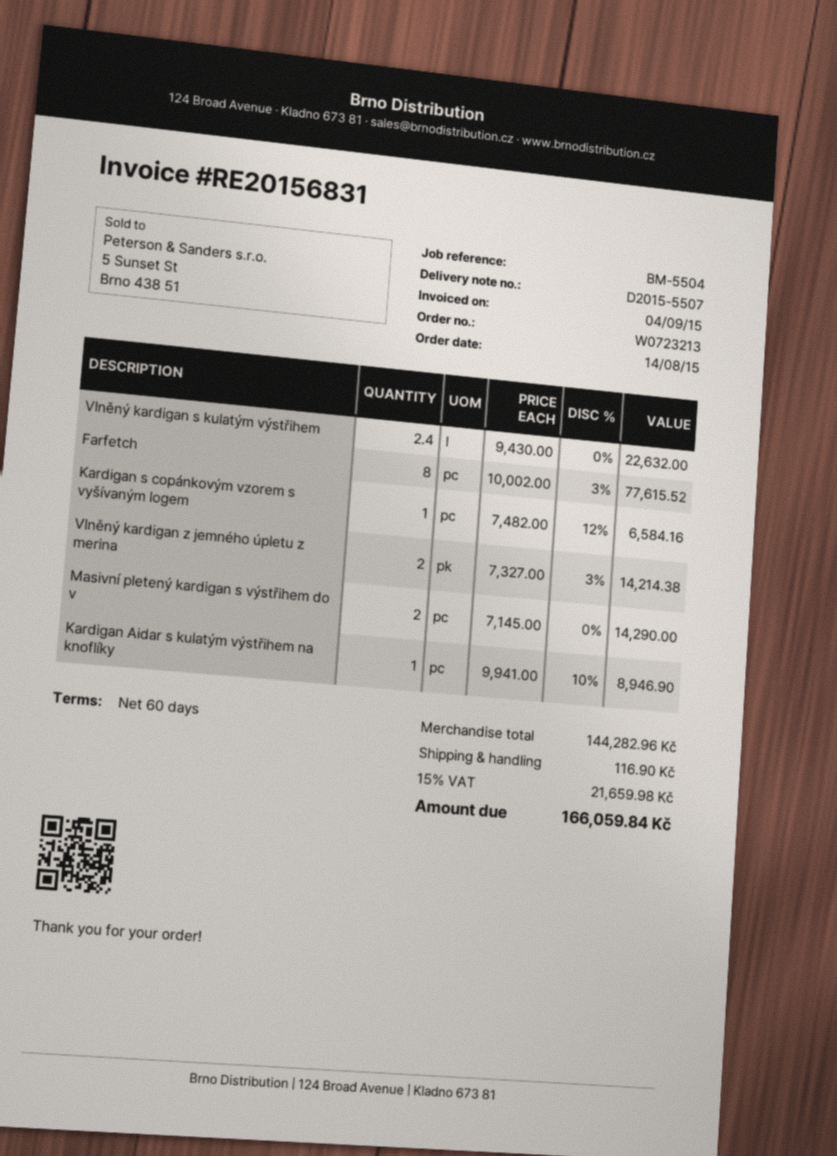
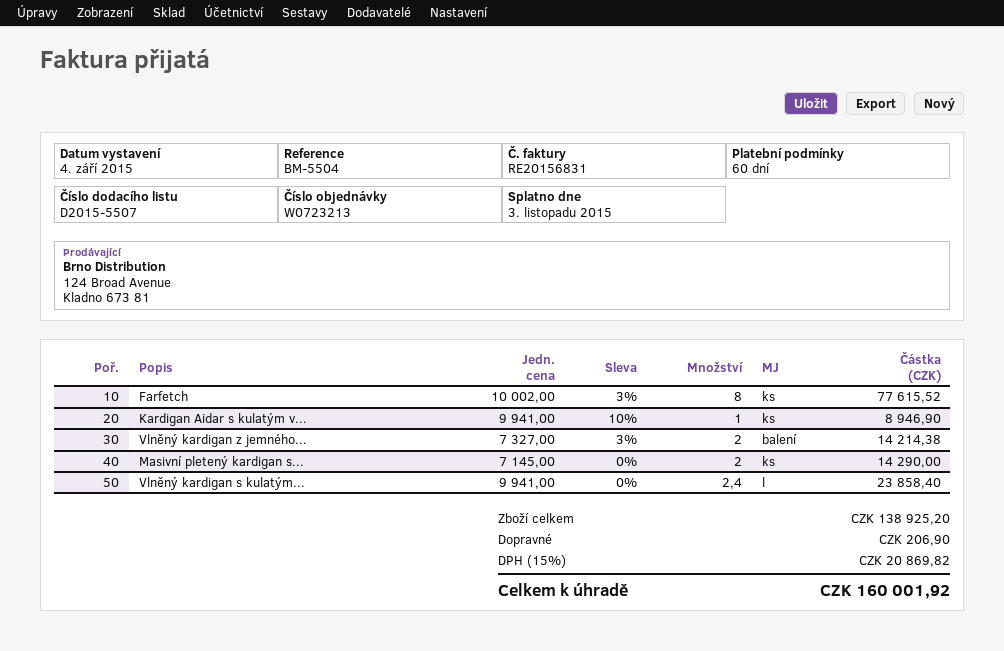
Vlněný kardigan s kulatým výstřihem: 2.4 x 9430.00 = 22632.00 -> 2.4 x 9941.00 = 23858.40
Kardigan s copánkovým vzorem s vyšívaným logem: 1 x 7482.00 - 12% = 6584.16 -> none
subtotal: 144282.96 -> 138925.20
shipping: 116.90 -> 206.90
tax: 15% = 21659.98 -> 15% = 20869.82
total: 166059.84 -> 160001.92

